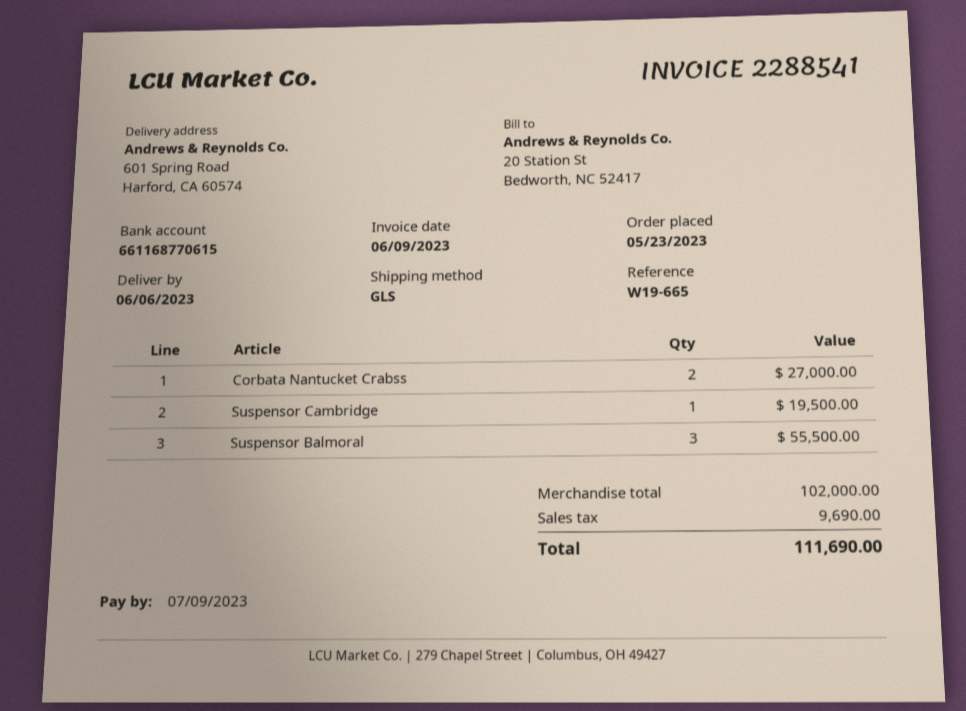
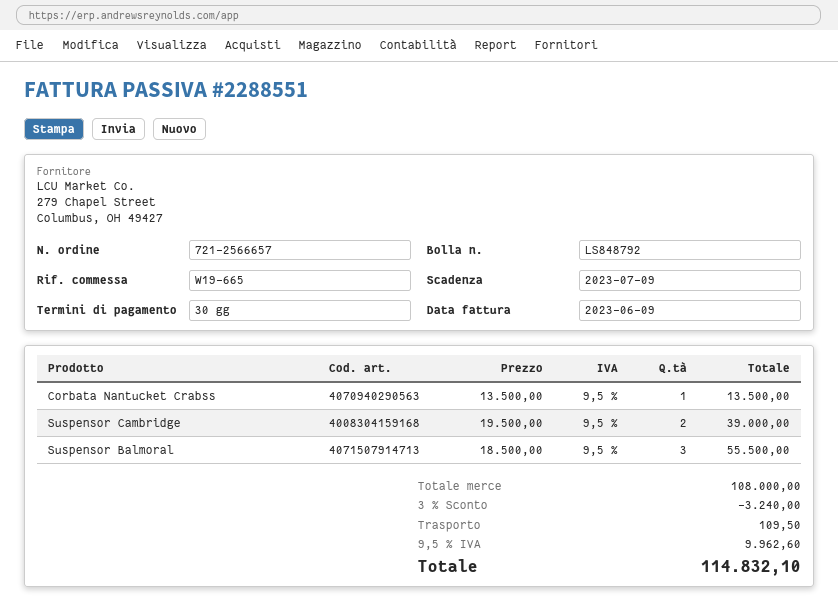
invoice number: 2288541 -> 2288551
Corbata Nantucket Crabss: 2 for 27000.00 -> 1 for 13500.00
Suspensor Cambridge: 1 for 19500.00 -> 2 for 39000.00
subtotal: 102000.00 -> 108000.00
discount: none -> 3% = 3240.00
shipping: none -> 109.50
tax: 9690.00 -> 9962.60
total: 111690.00 -> 114832.10

